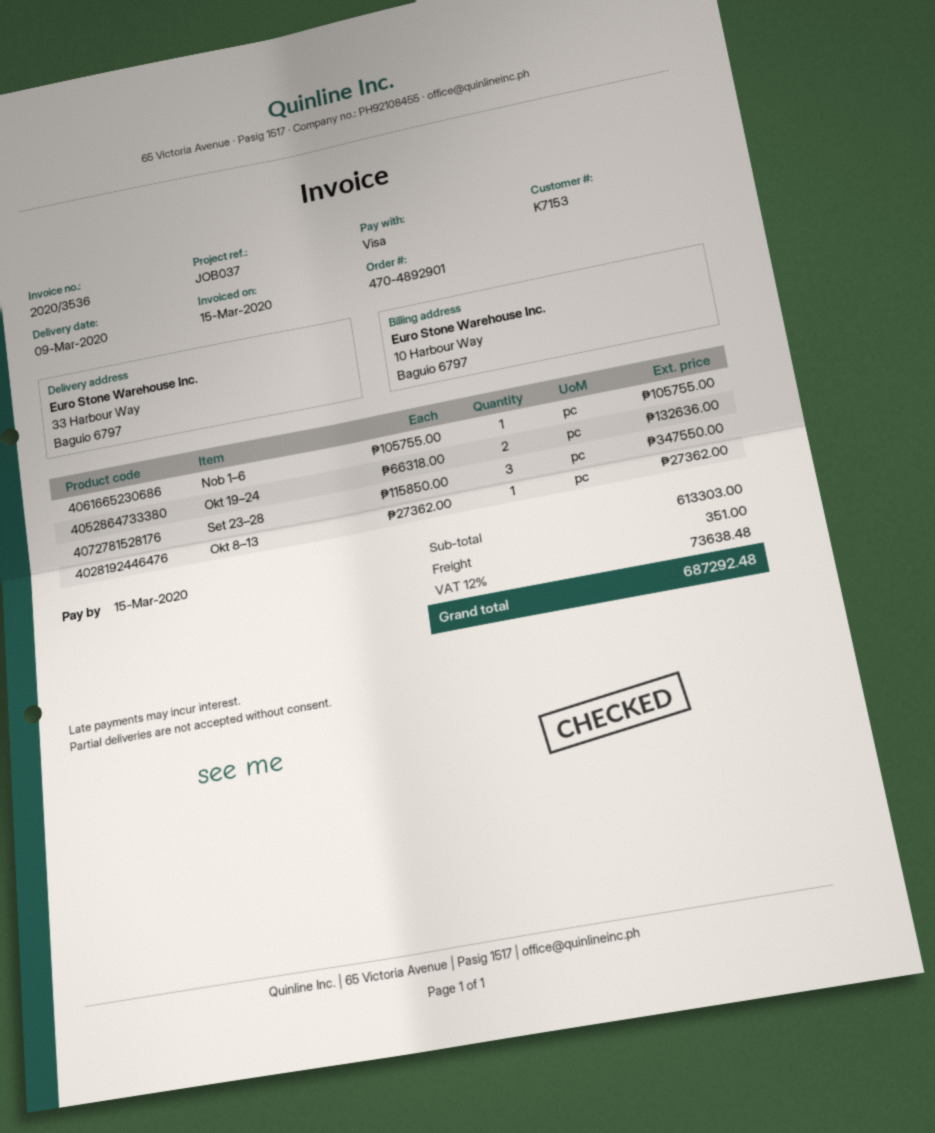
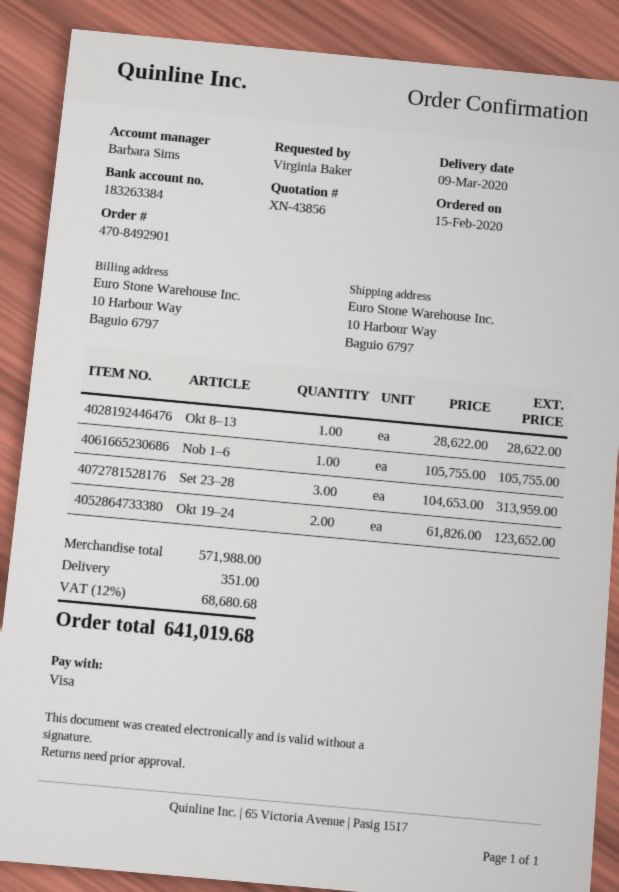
order number: 470-4892901 -> 470-8492901
ship to: 33 Harbour Way, Baguio 6797 -> 10 Harbour Way, Baguio 6797
Okt 19–24: 2 x 66318.00 = 132636.00 -> 2 x 61826.00 = 123652.00
Set 23–28: 3 x 115850.00 = 347550.00 -> 3 x 104653.00 = 313959.00
Okt 8–13: 1 x 27362.00 = 27362.00 -> 1 x 28622.00 = 28622.00
subtotal: 613303.00 -> 571988.00
tax: 12% = 73638.48 -> 12% = 68680.68
total: 687292.48 -> 641019.68

